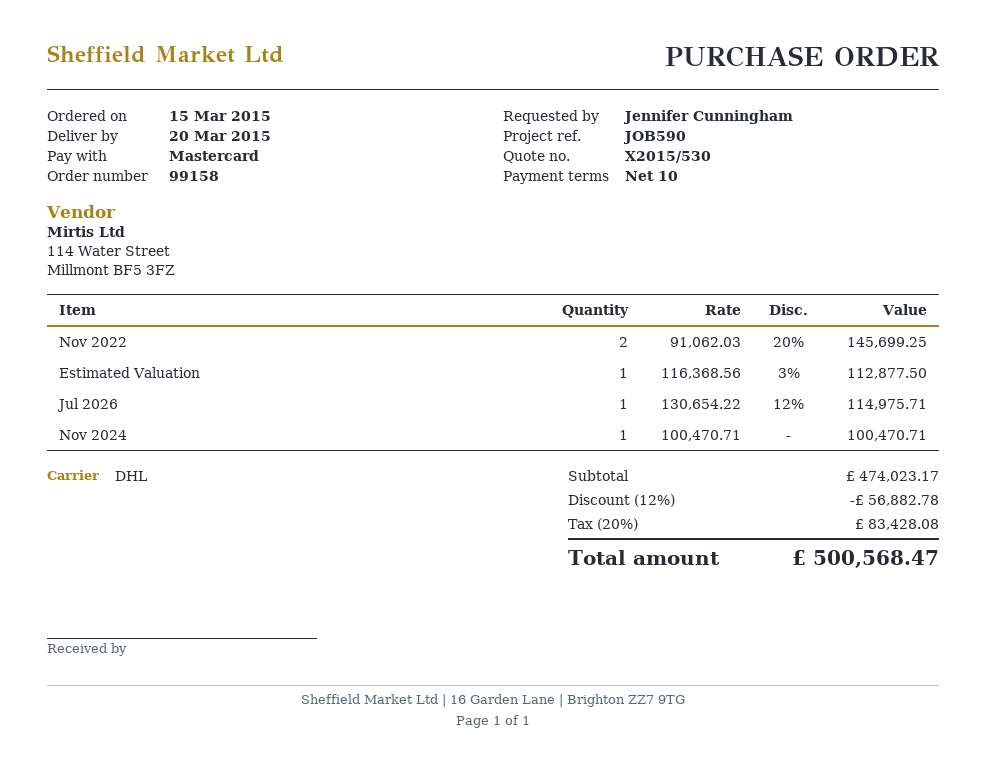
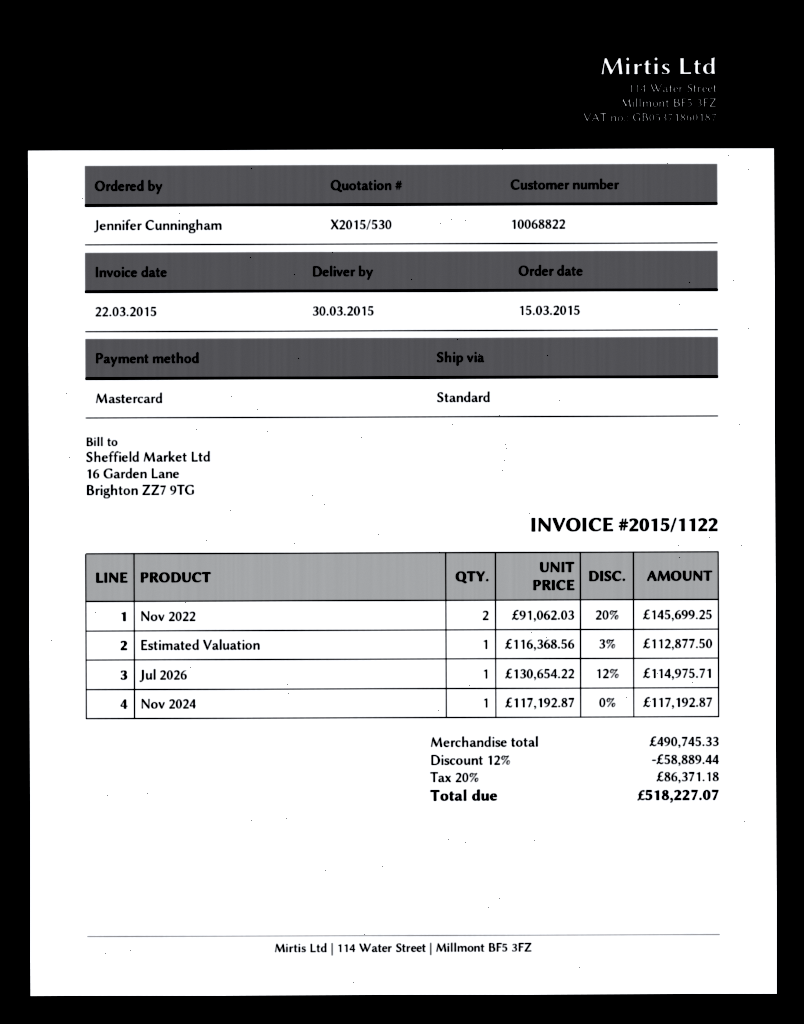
delivery date: 2015-03-20 -> 2015-03-30
shipping method: DHL -> standard
Nov 2024: 1 x 100470.71 = 100470.71 -> 1 x 117192.87 = 117192.87
subtotal: 474023.17 -> 490745.33
discount: 12% = 56882.78 -> 12% = 58889.44
tax: 20% = 83428.08 -> 20% = 86371.18
total: 500568.47 -> 518227.07

